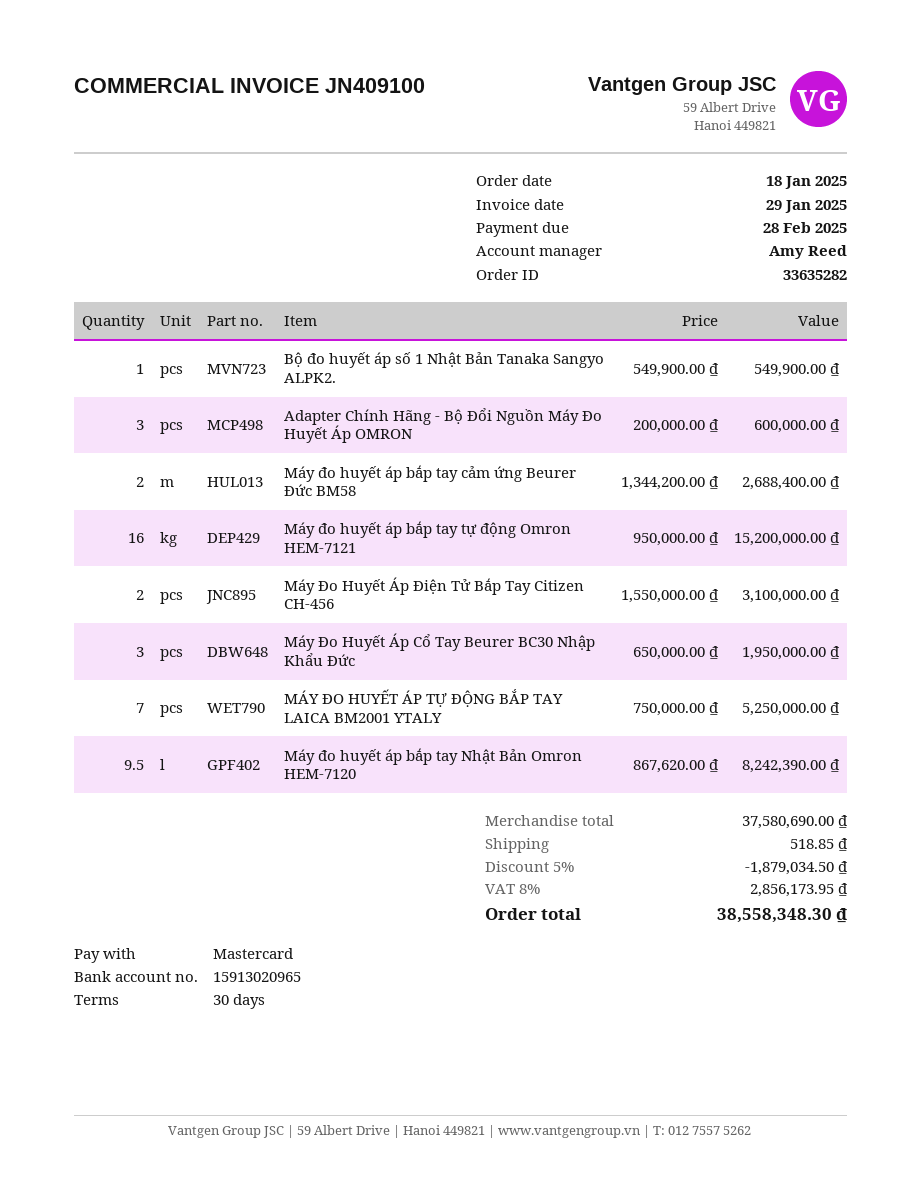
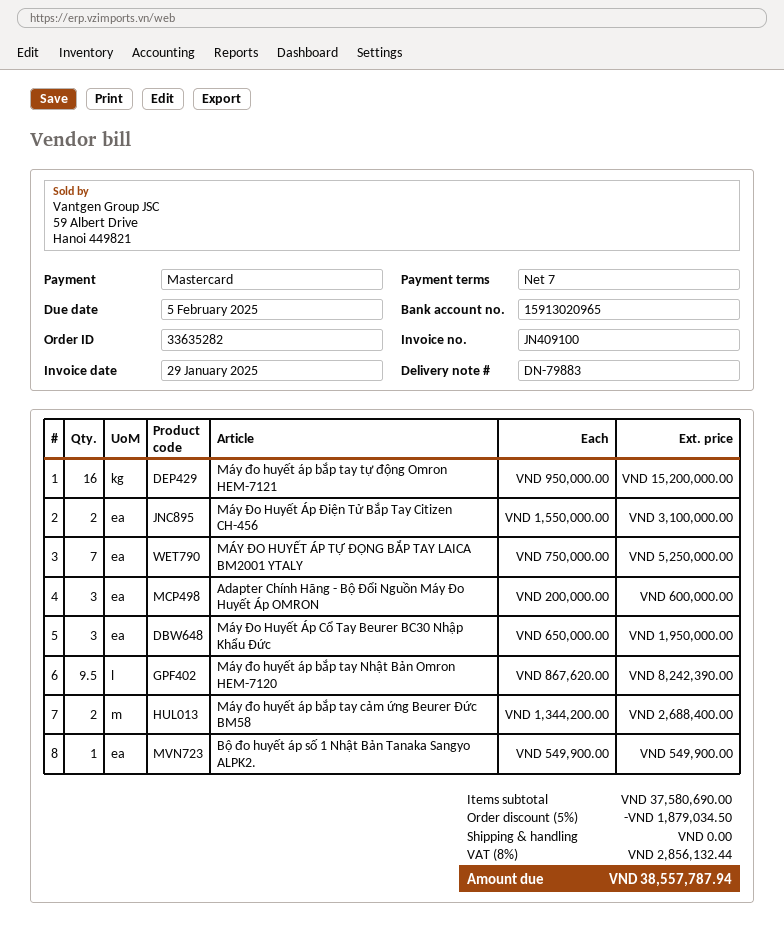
payment terms: 30 days -> 7 days
due date: 2025-02-28 -> 2025-02-05
shipping: 518.85 -> 0.00
tax: 8% = 2856173.95 -> 8% = 2856132.44
total: 38558348.30 -> 38557787.94

